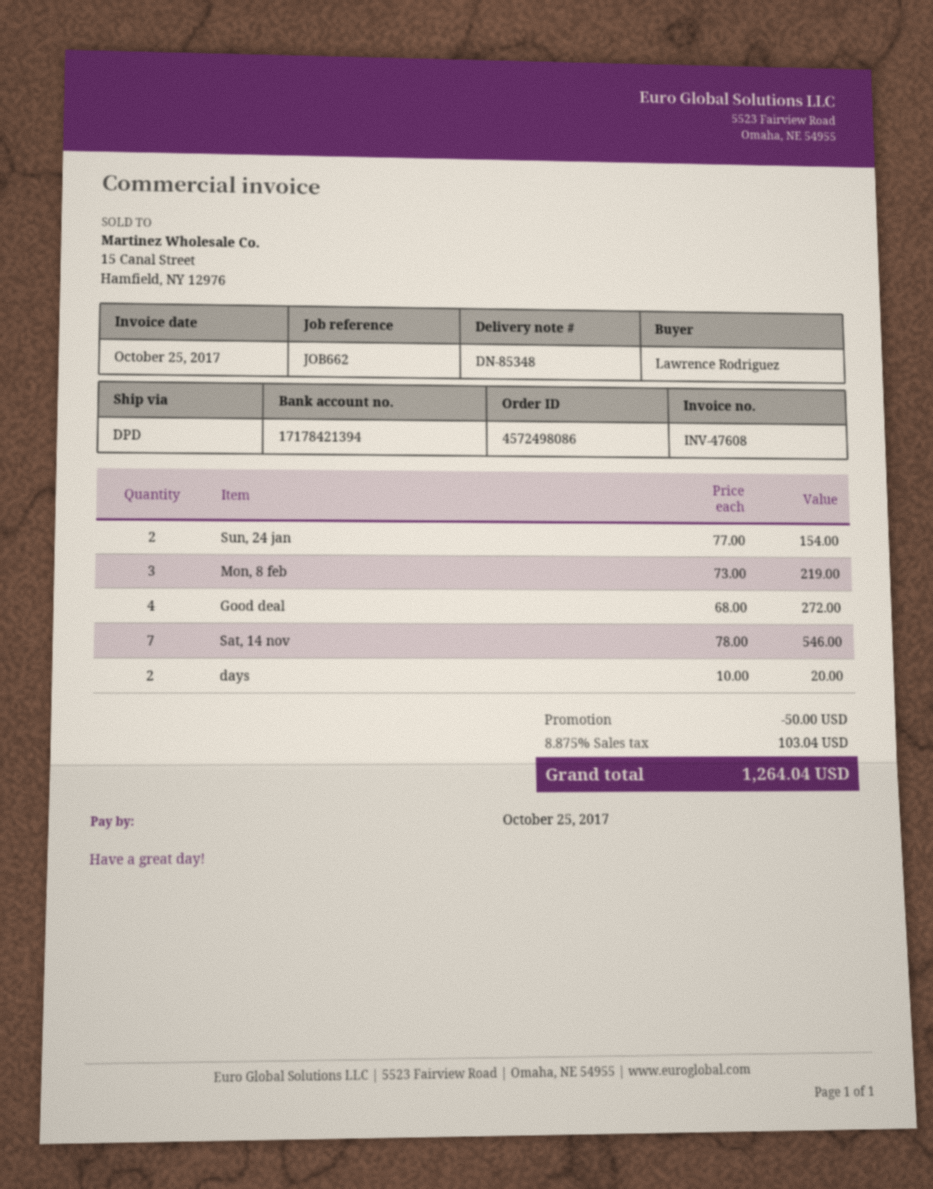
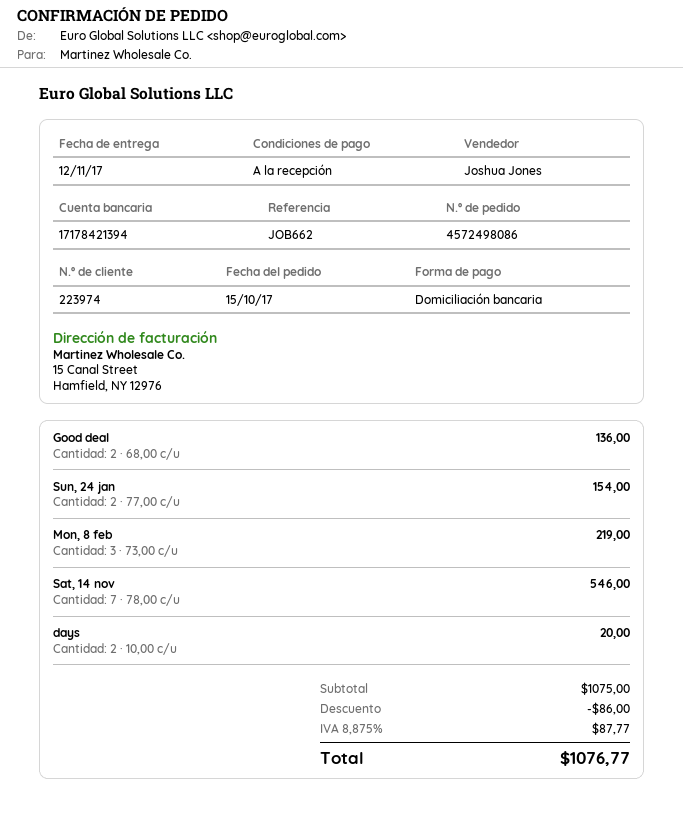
Good deal: 4 x 68.00 = 272.00 -> 2 x 68.00 = 136.00
discount: 50.00 -> 86.00
tax: 8.875% = 103.04 -> 8.875% = 87.77
total: 1264.04 -> 1076.77

